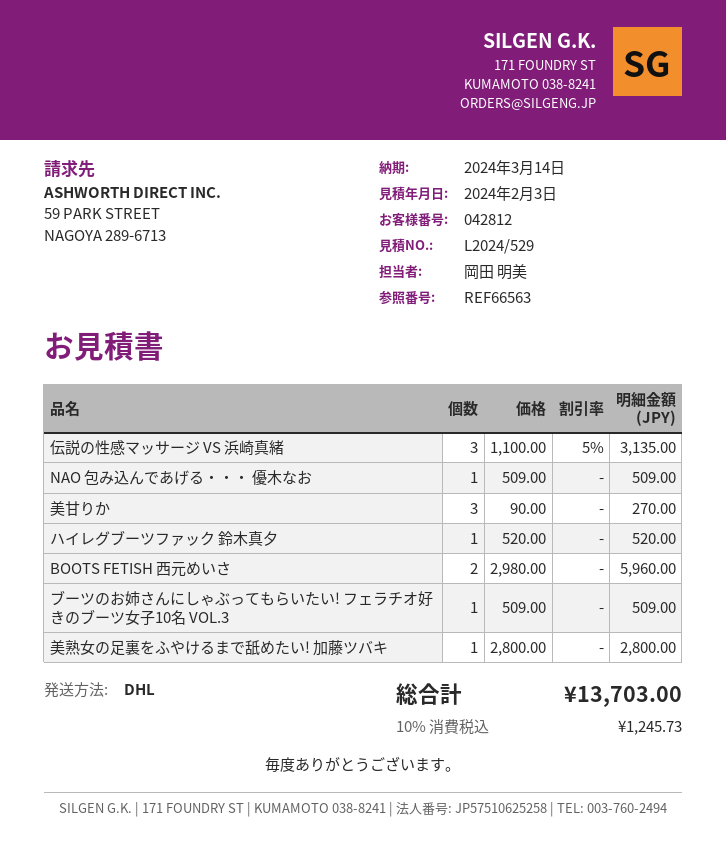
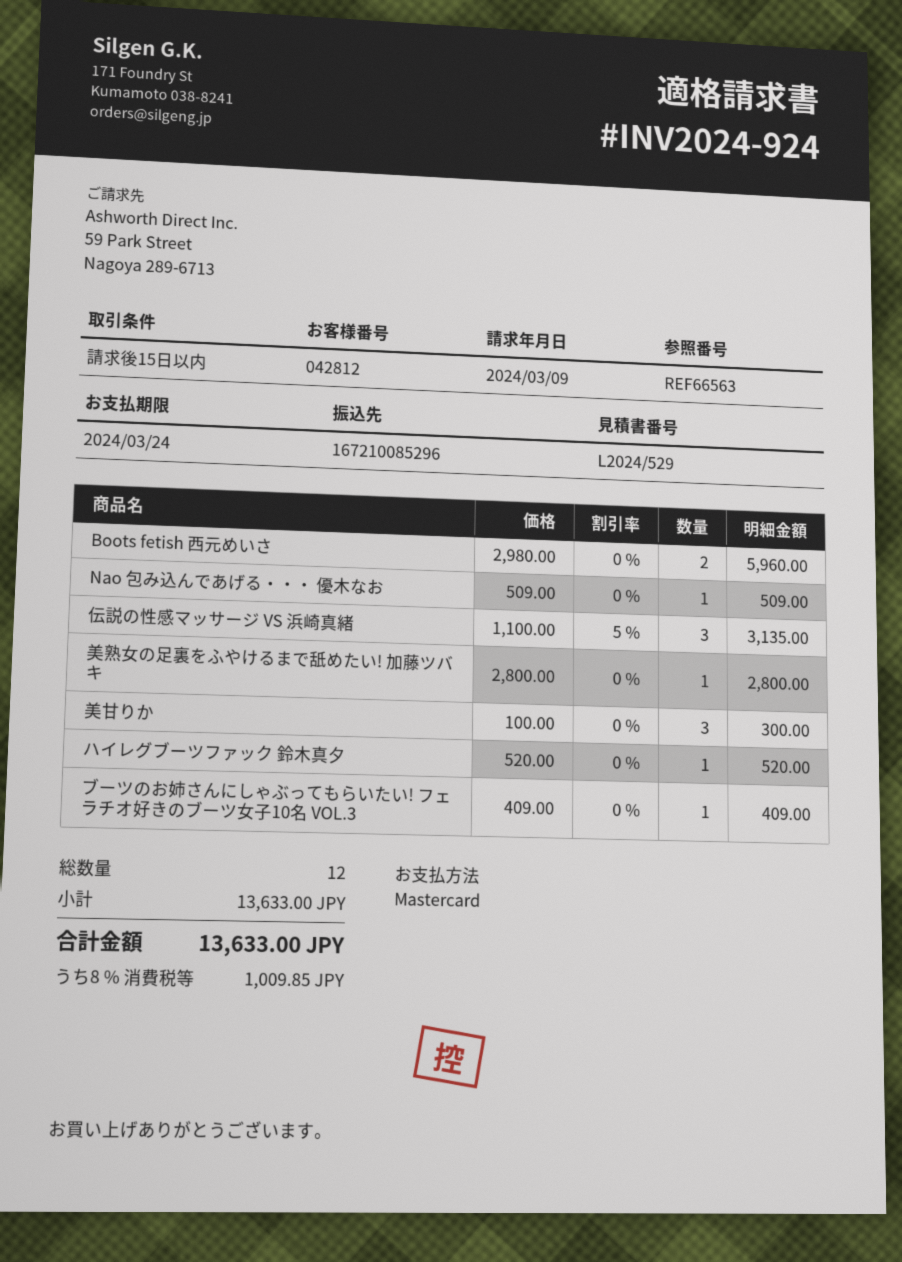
美甘りか: 3 x 90.00 = 270.00 -> 3 x 100.00 = 300.00
ブーツのお姉さんにしゃぶってもらいたい! フェラチオ好きのブーツ女子10名 VOL.3: 1 x 509.00 = 509.00 -> 1 x 409.00 = 409.00
tax: 10% = 1245.73 -> 8% = 1009.85
total: 13703.00 -> 13633.00

